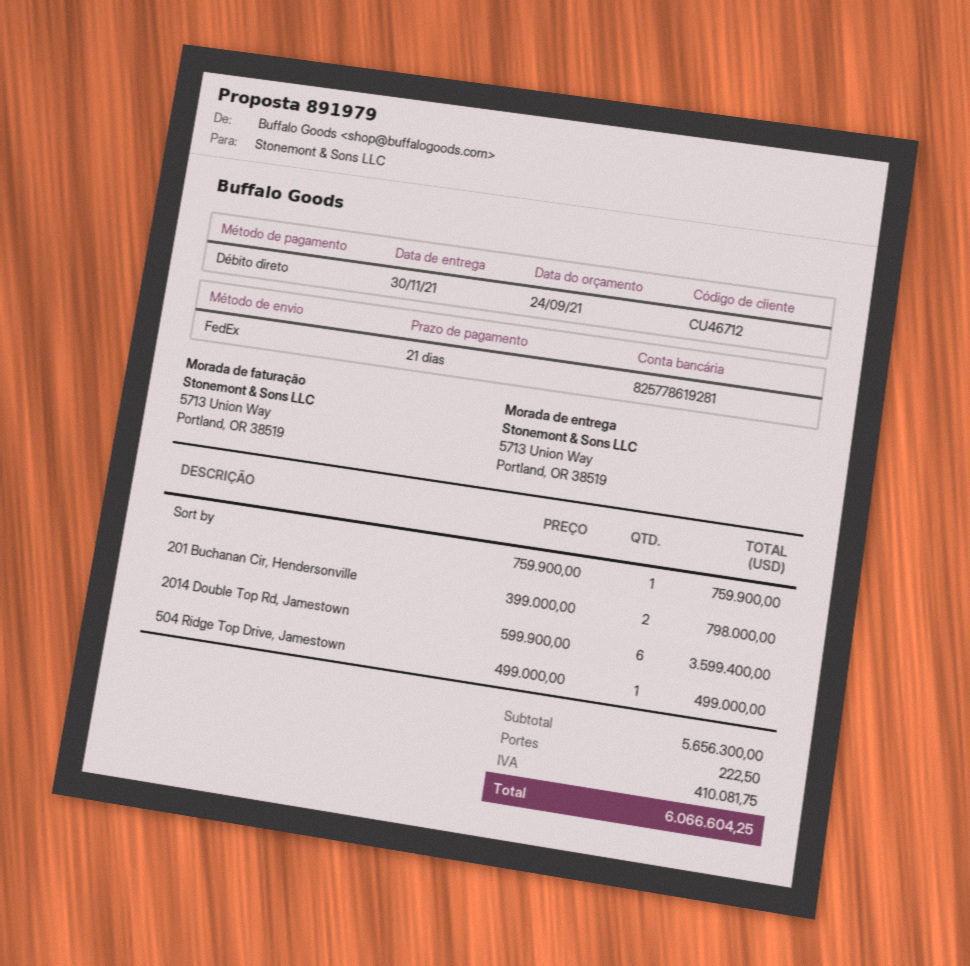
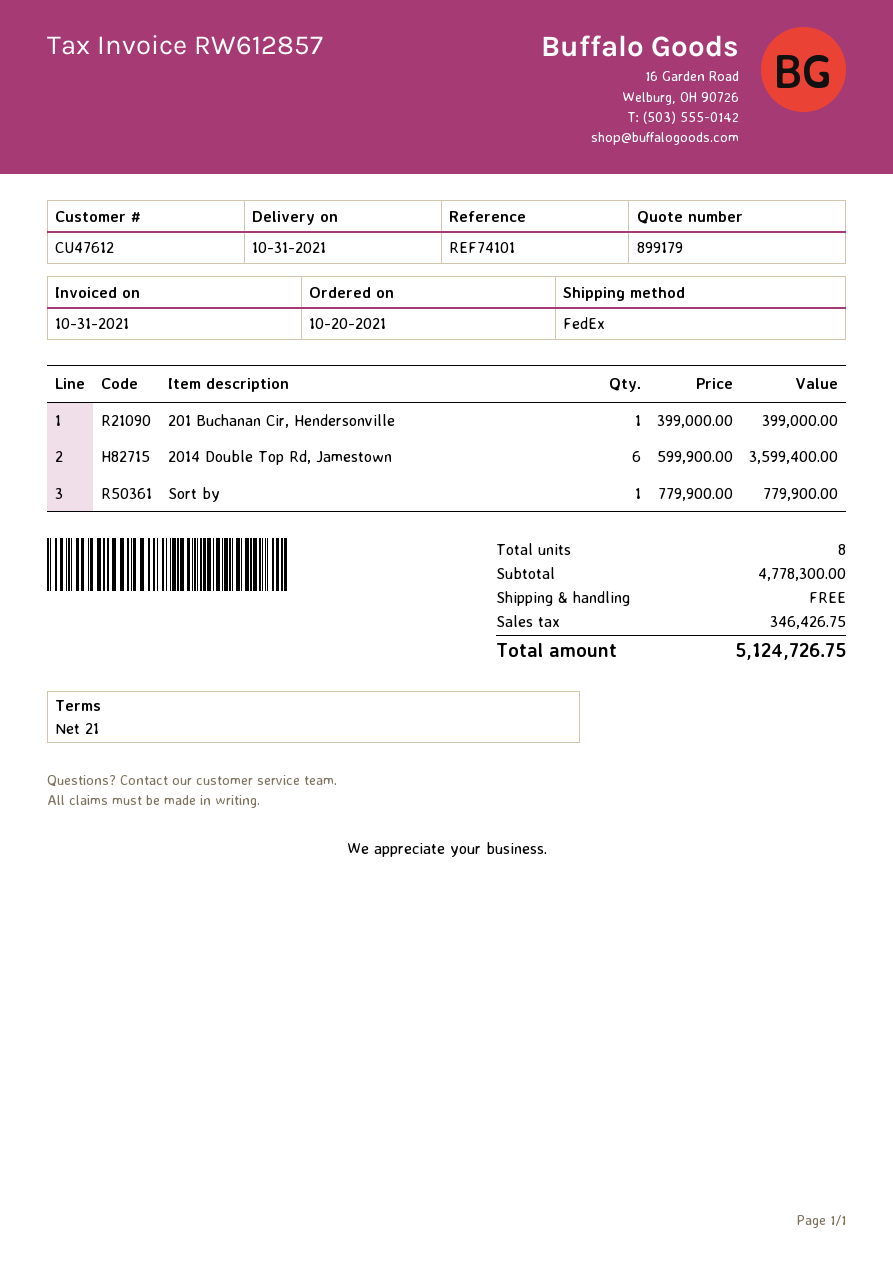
quote number: 891979 -> 899179
delivery date: 2021-11-30 -> 2021-10-31
customer number: CU46712 -> CU47612
Sort by: 1 x 759900.00 = 759900.00 -> 1 x 779900.00 = 779900.00
201 Buchanan Cir, Hendersonville: 2 x 399000.00 = 798000.00 -> 1 x 399000.00 = 399000.00
504 Ridge Top Drive, Jamestown: 1 x 499000.00 = 499000.00 -> none
subtotal: 5656300.00 -> 4778300.00
shipping: 222.50 -> 0.00
tax: 410081.75 -> 346426.75
total: 6066604.25 -> 5124726.75

